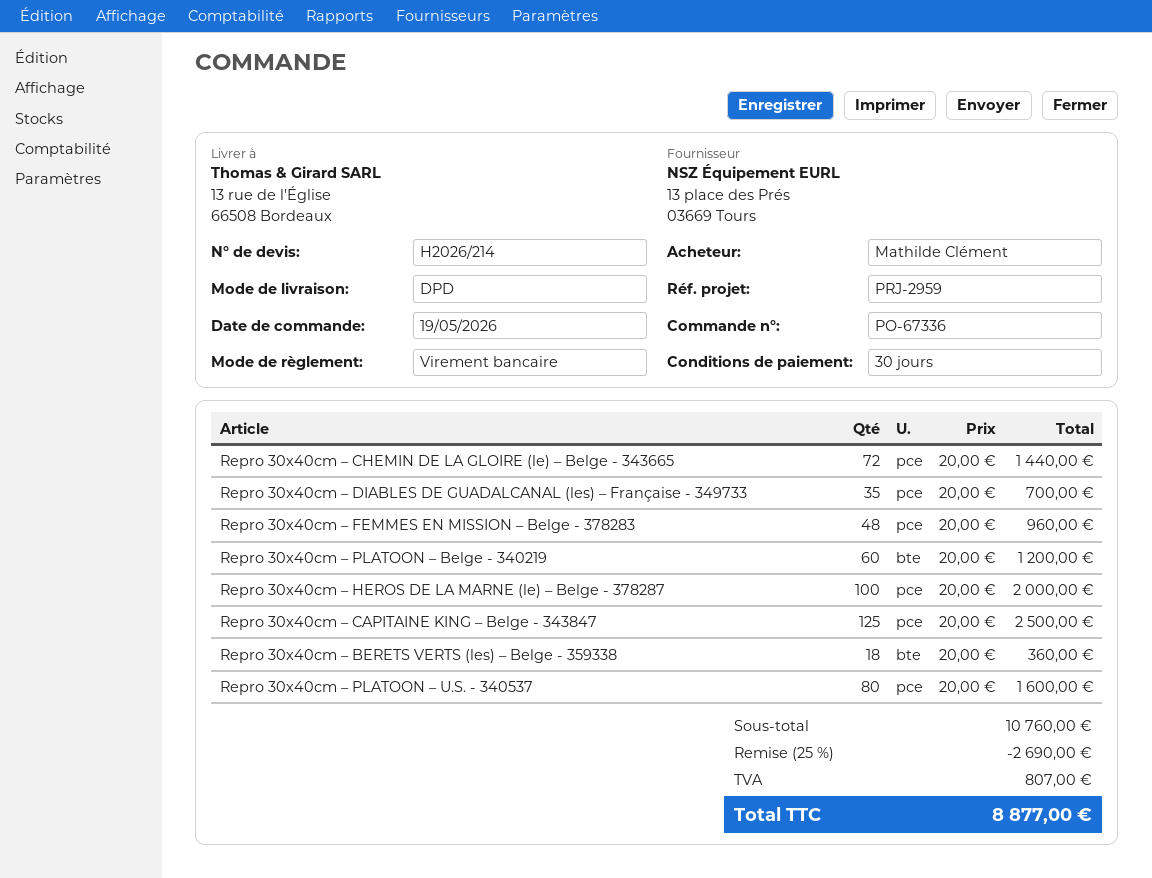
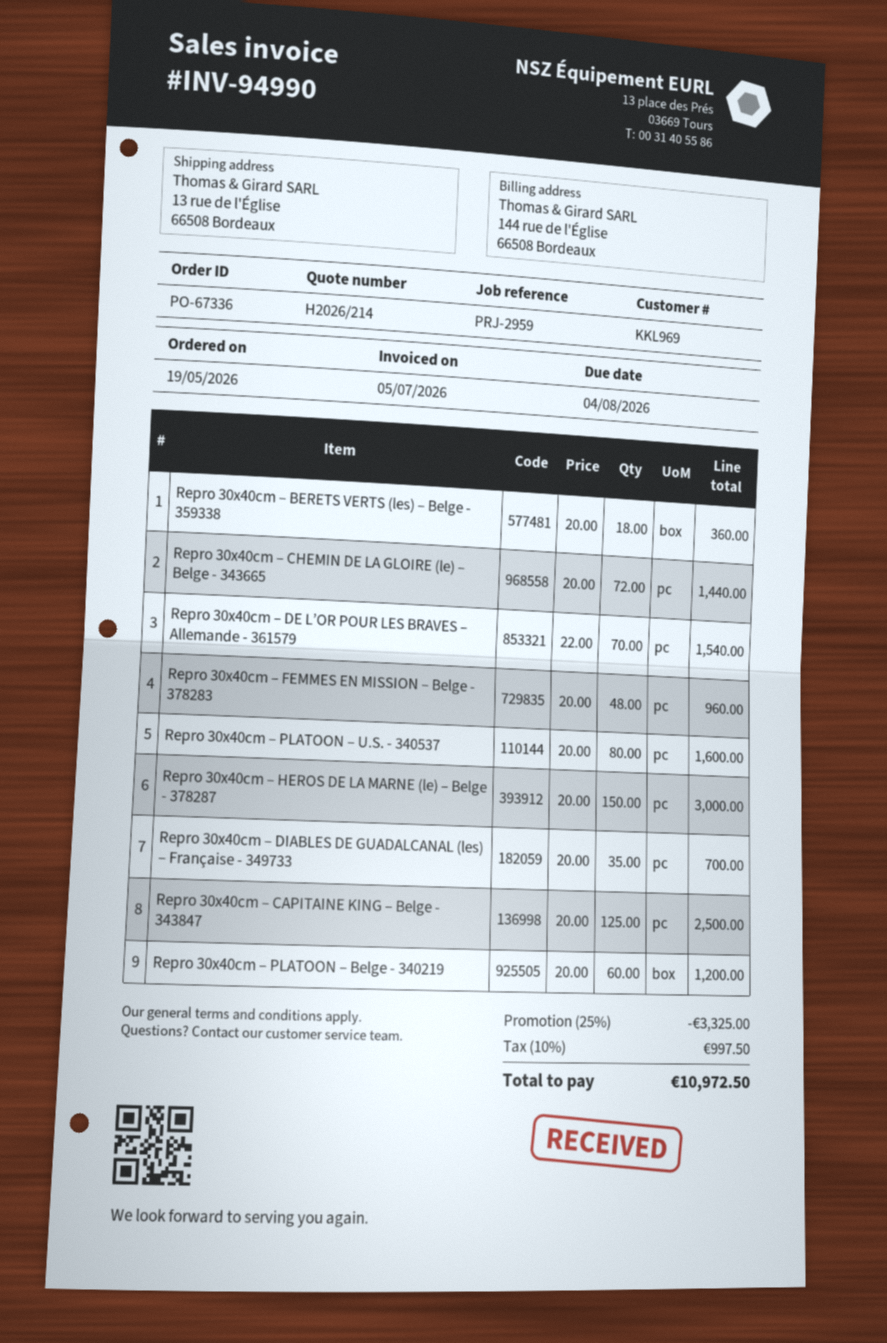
Repro 30x40cm – HEROS DE LA MARNE (le) – Belge - 378287: 100 x 20.00 = 2000.00 -> 150 x 20.00 = 3000.00
Repro 30x40cm – DE L’OR POUR LES BRAVES – Allemande - 361579: none -> 70 x 22.00 = 1540.00
discount: 25% = 2690.00 -> 25% = 3325.00
tax: 807.00 -> 997.50
total: 8877.00 -> 10972.50

